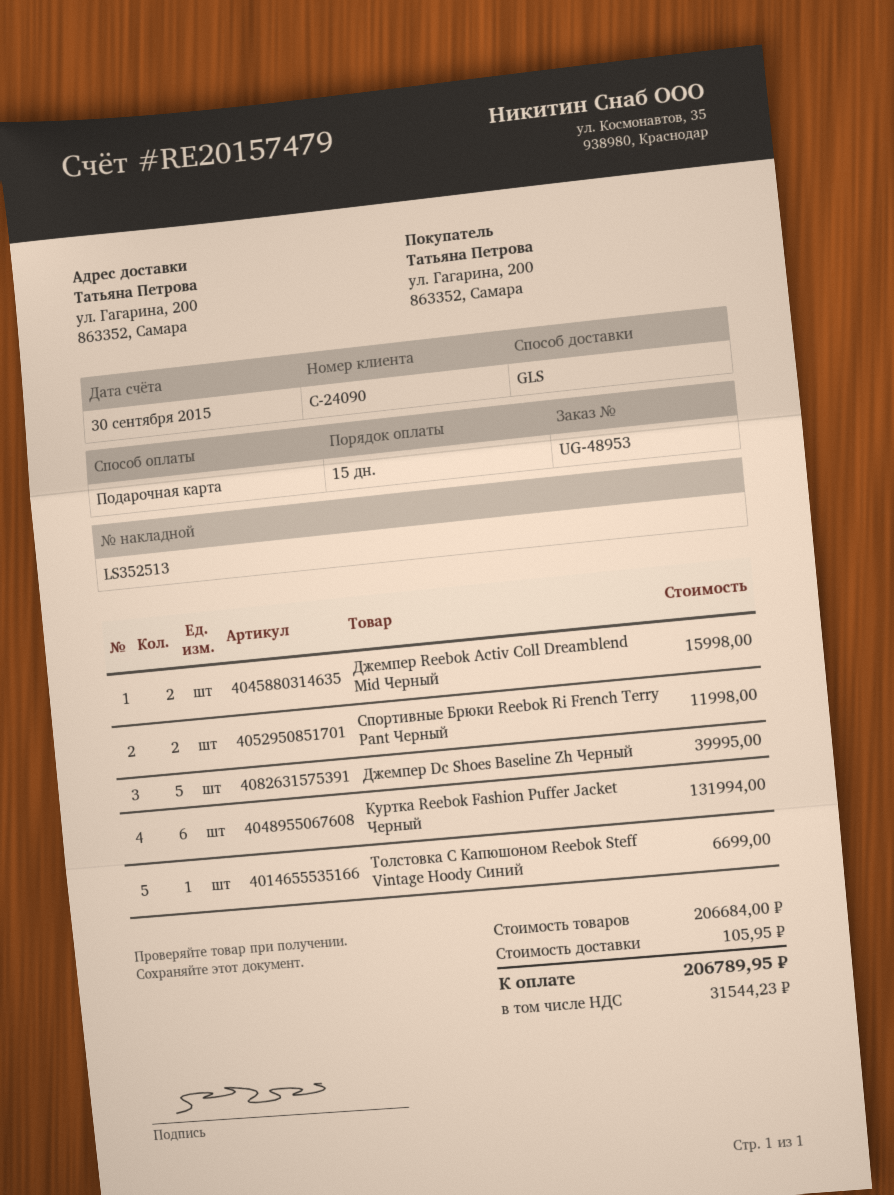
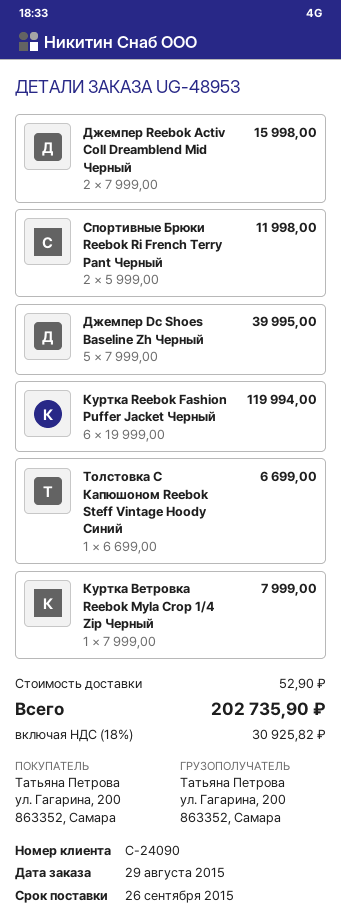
Куртка Reebok Fashion Puffer Jacket Черный: 6 for 131994.00 -> 6 for 119994.00
Куртка Ветровка Reebok Myla Crop 1/4 Zip Черный: none -> 1 for 7999.00
shipping: 105.95 -> 52.90
tax: 31544.23 -> 30925.82
total: 206789.95 -> 202735.90

